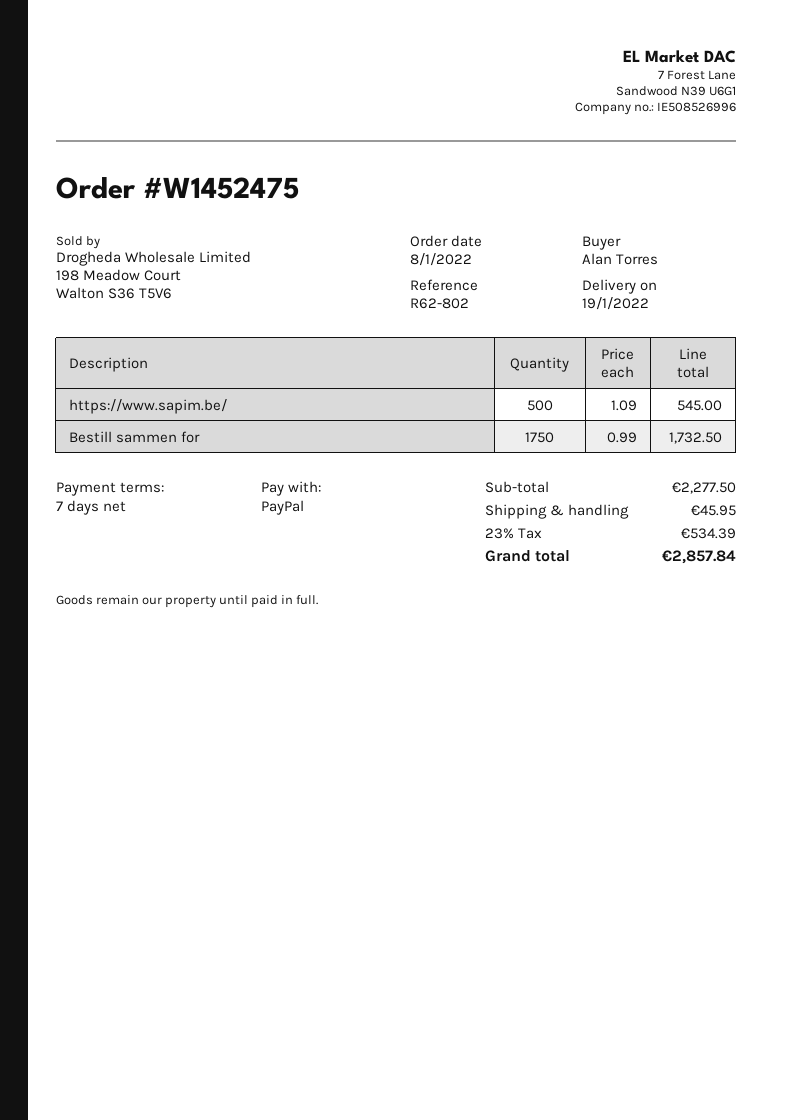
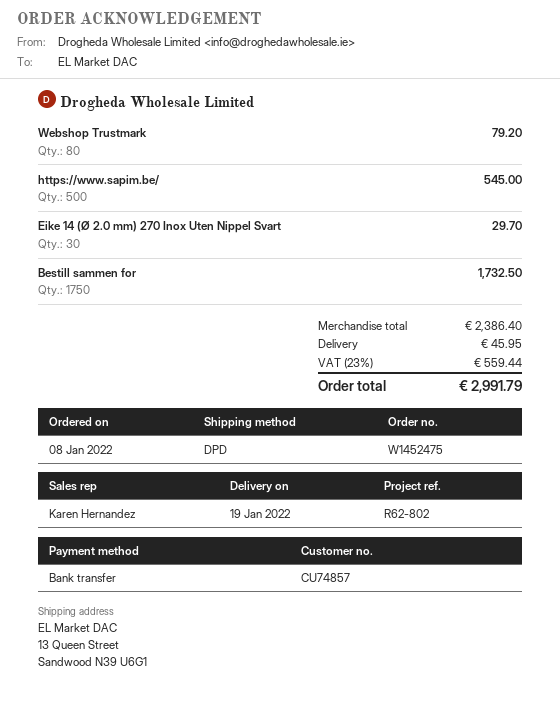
payment method: PayPal -> bank transfer
Webshop Trustmark: none -> 80 for 79.20
Eike 14 (Ø 2.0 mm) 270 Inox Uten Nippel Svart: none -> 30 for 29.70
subtotal: 2277.50 -> 2386.40
tax: 23% = 534.39 -> 23% = 559.44
total: 2857.84 -> 2991.79

